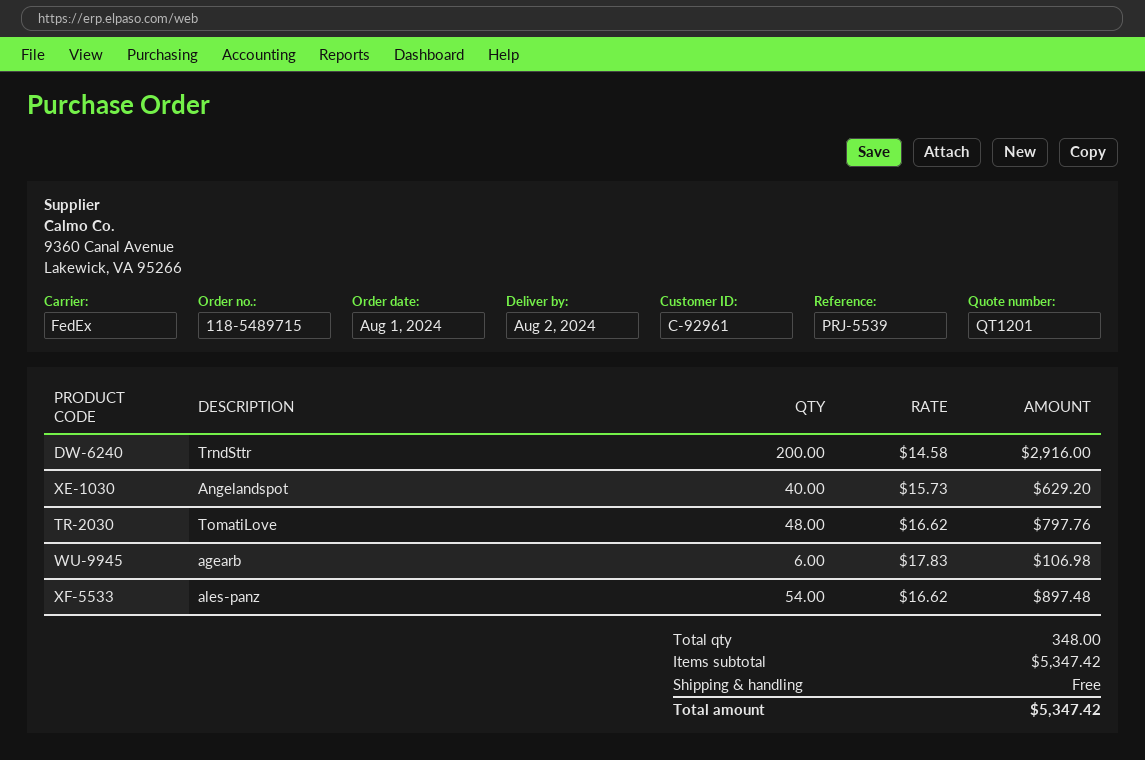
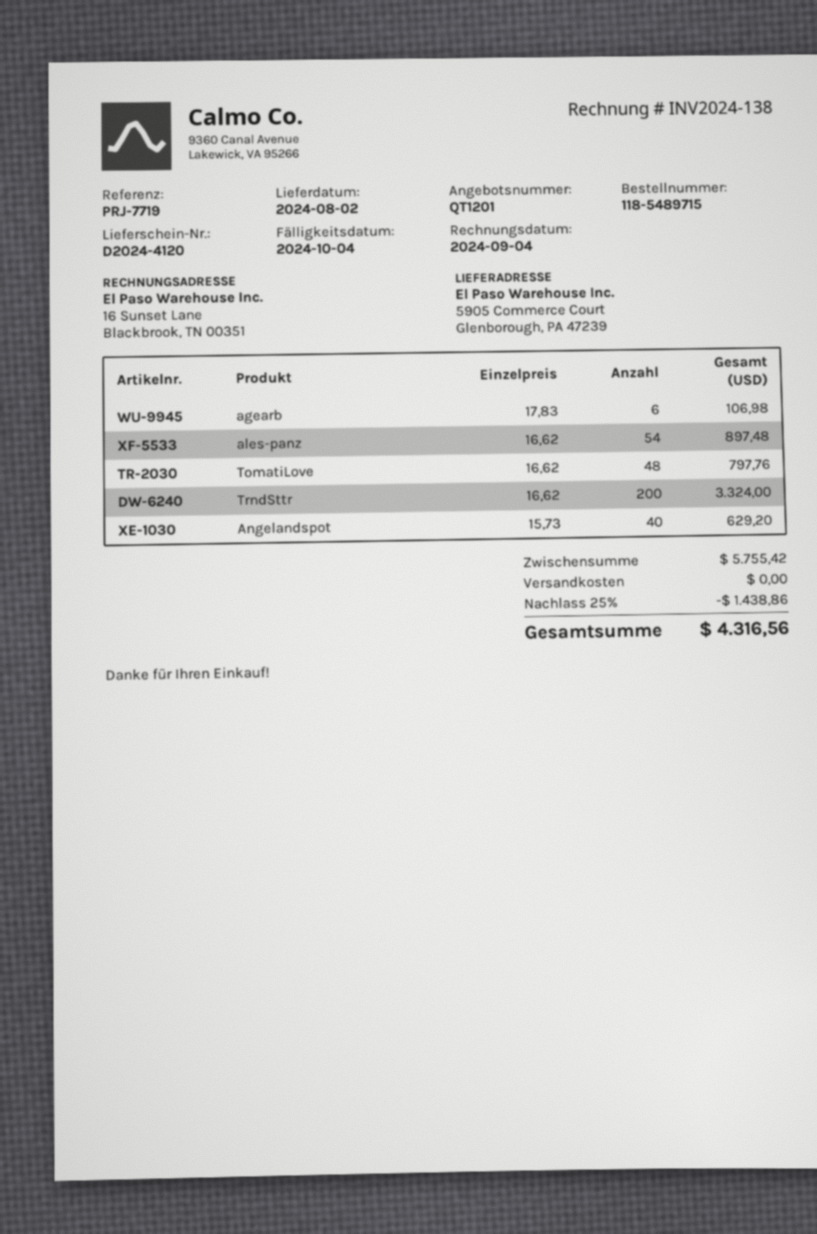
reference: PRJ-5539 -> PRJ-7719
TrndSttr: 200 x 14.58 = 2916.00 -> 200 x 16.62 = 3324.00
subtotal: 5347.42 -> 5755.42
discount: none -> 25% = 1438.86
total: 5347.42 -> 4316.56

